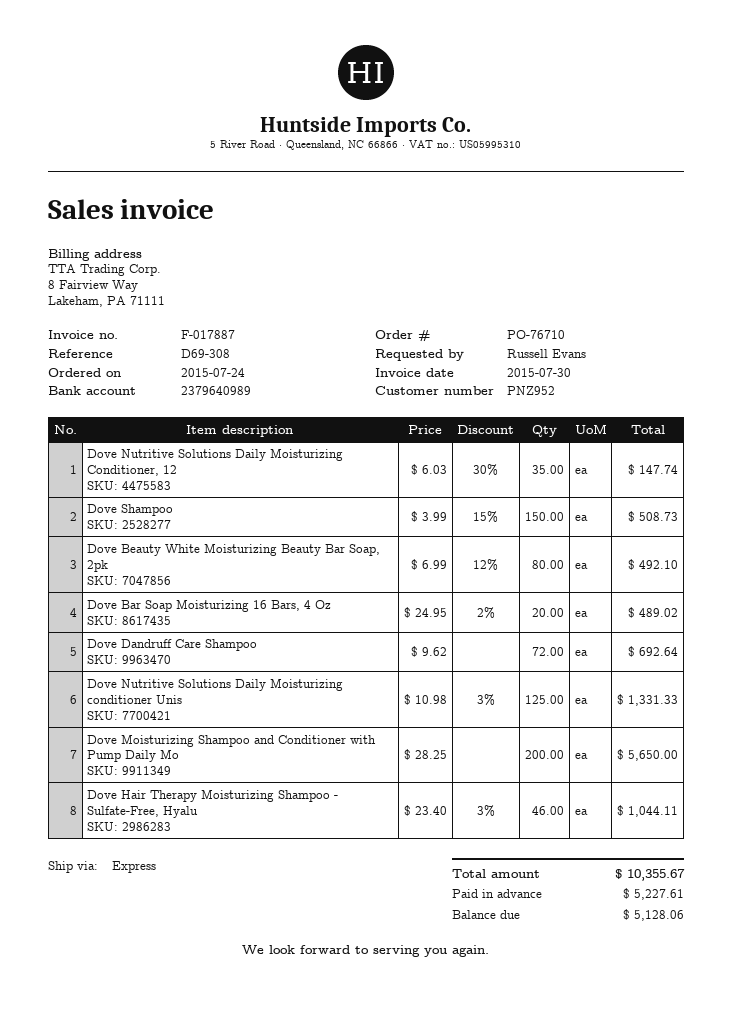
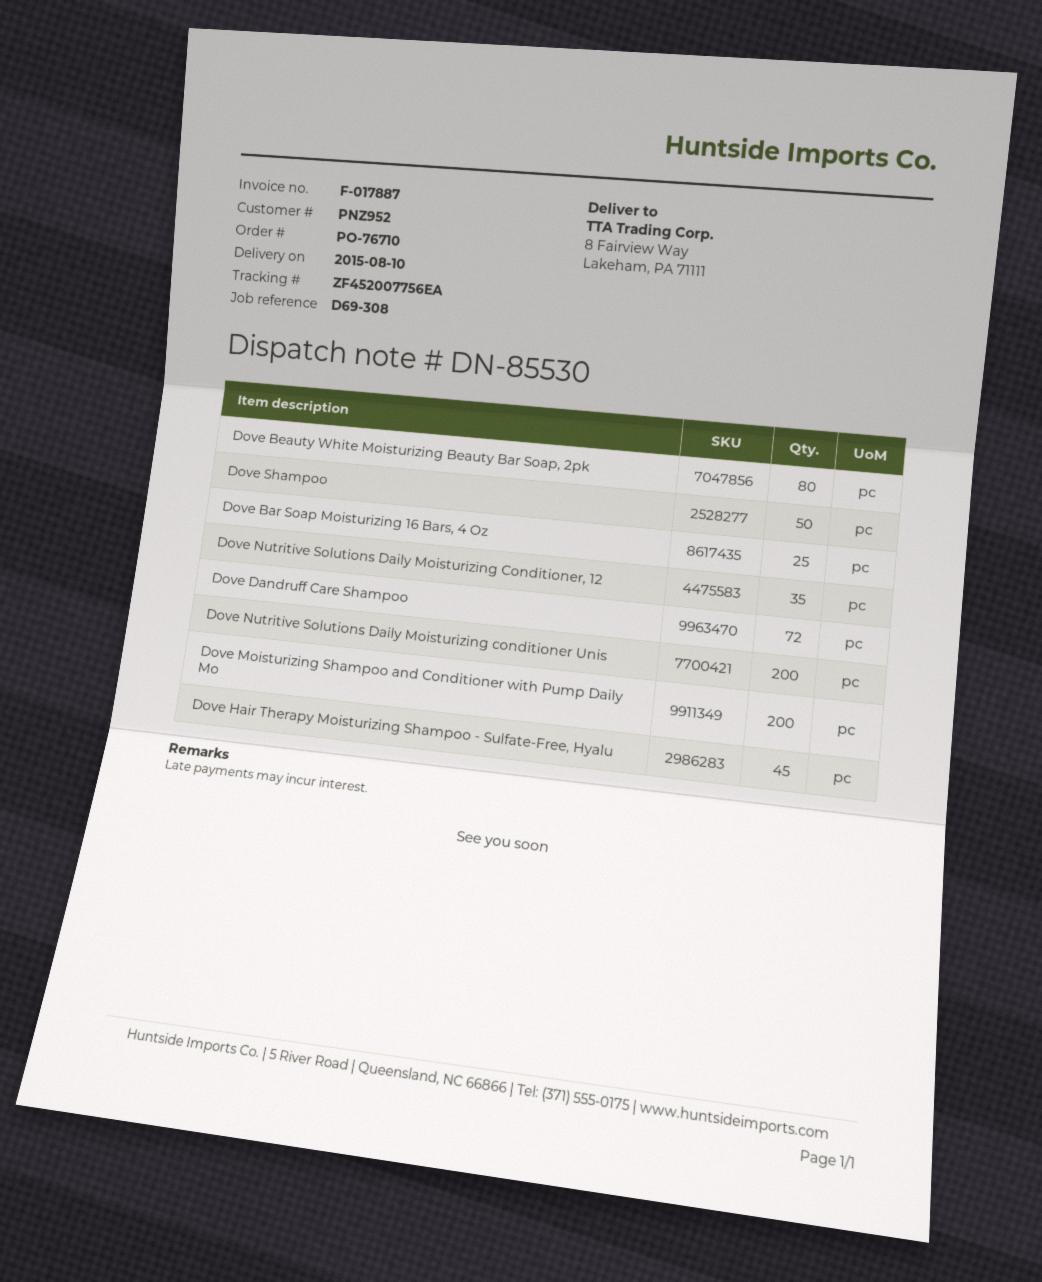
Dove Shampoo: 150 -> 50
Dove Bar Soap Moisturizing 16 Bars, 4 Oz: 20 -> 25
Dove Nutritive Solutions Daily Moisturizing conditioner Unis: 125 -> 200
Dove Hair Therapy Moisturizing Shampoo - Sulfate-Free, Hyalu: 46 -> 45

